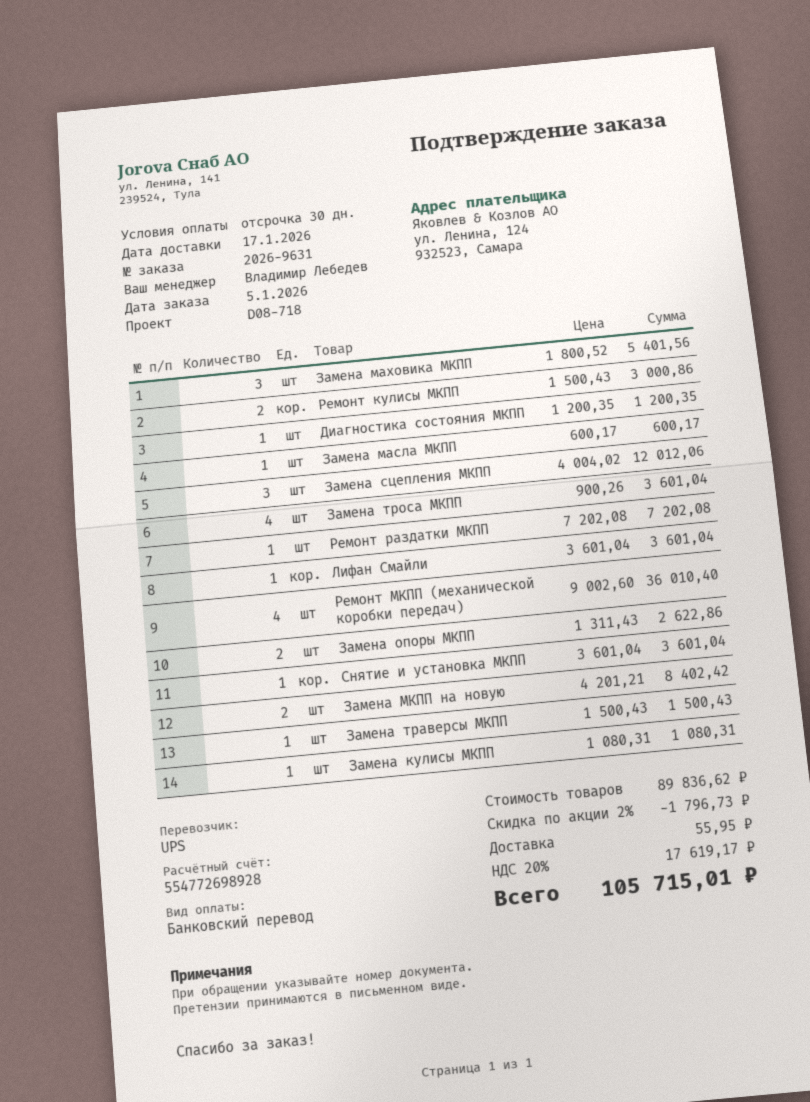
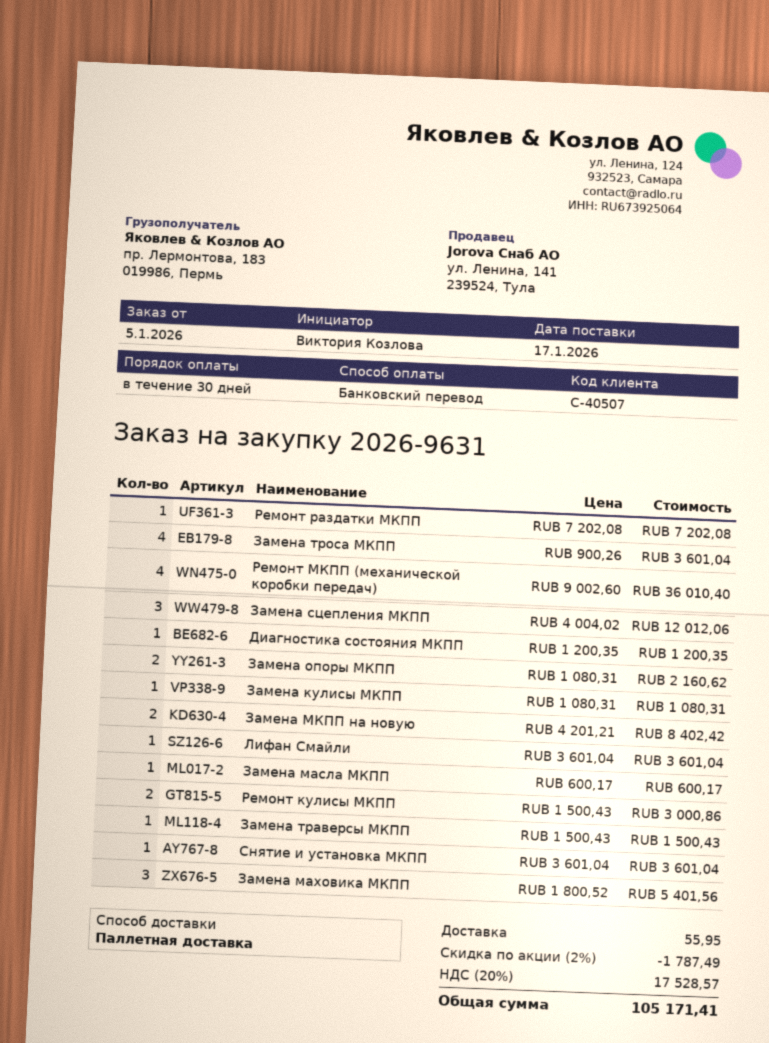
shipping method: UPS -> pallet freight
Замена опоры МКПП: 2 x 1311.43 = 2622.86 -> 2 x 1080.31 = 2160.62
discount: 2% = 1796.73 -> 2% = 1787.49
tax: 20% = 17619.17 -> 20% = 17528.57
total: 105715.01 -> 105171.41

